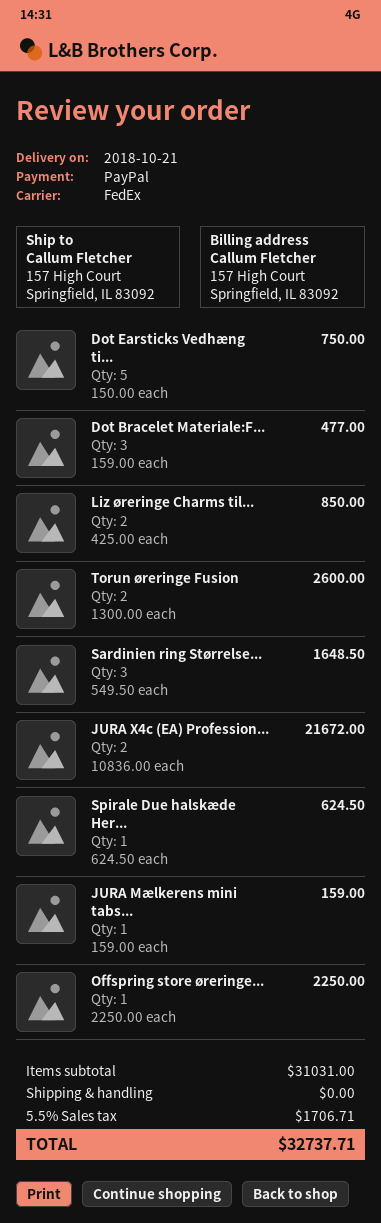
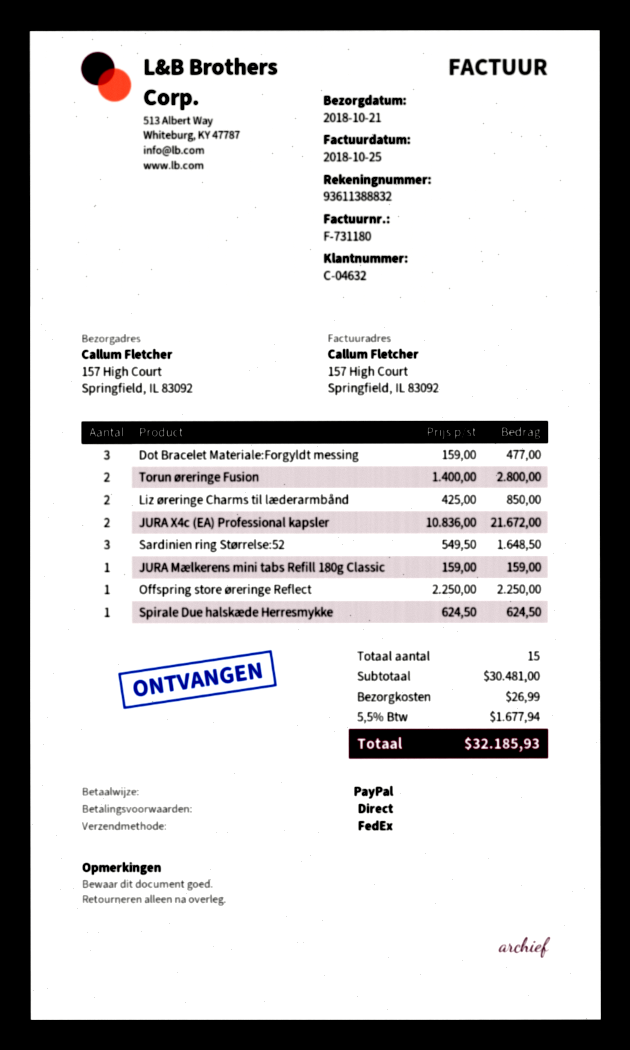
Dot Earsticks Vedhæng ti...: 5 x 150.00 = 750.00 -> none
Torun øreringe Fusion: 2 x 1300.00 = 2600.00 -> 2 x 1400.00 = 2800.00
subtotal: 31031.00 -> 30481.00
shipping: 0.00 -> 26.99
tax: 5.5% = 1706.71 -> 5.5% = 1677.94
total: 32737.71 -> 32185.93

